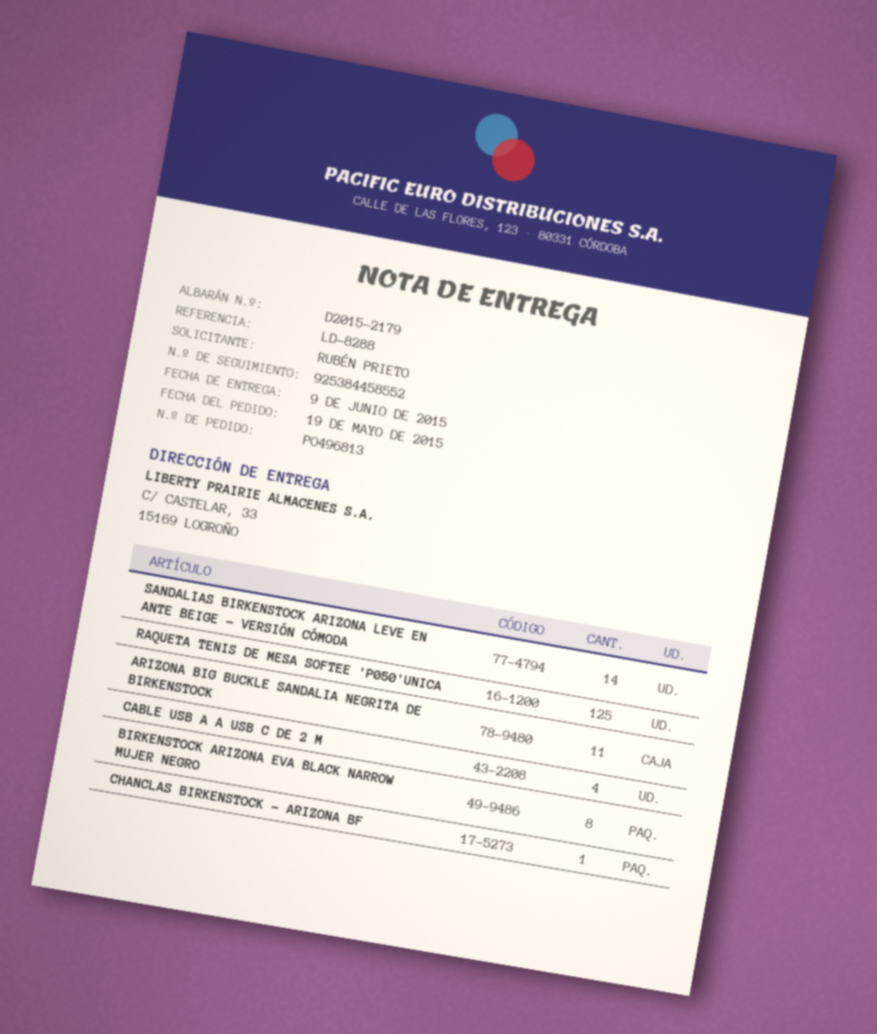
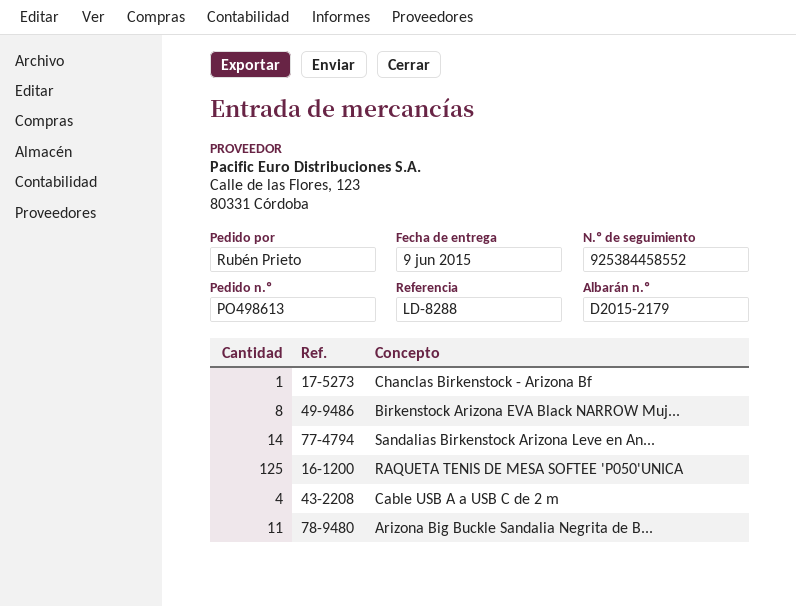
order number: PO496813 -> PO498613

